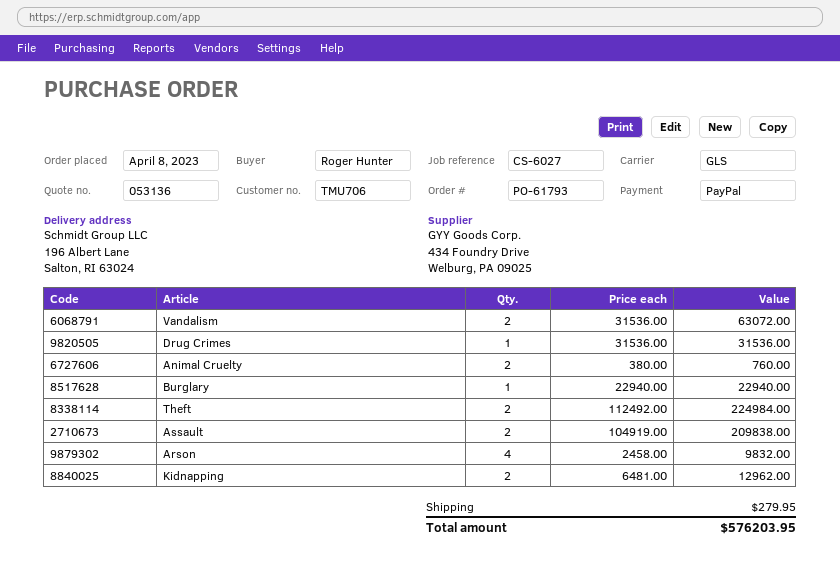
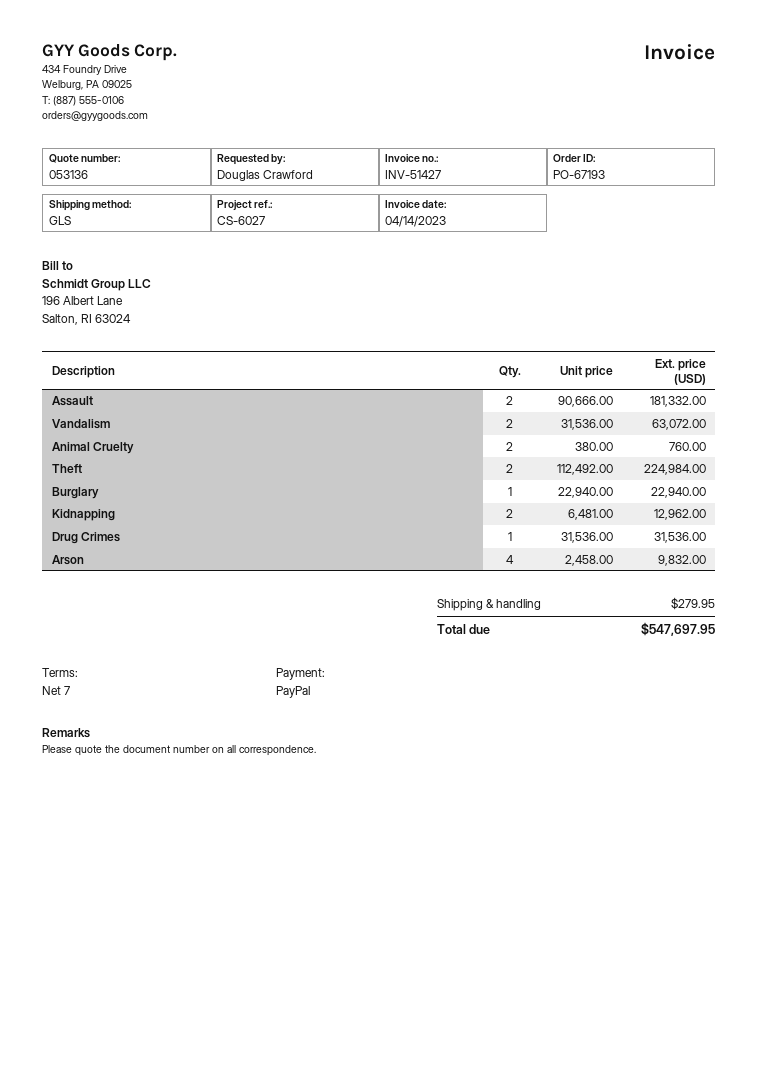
order number: PO-61793 -> PO-67193
ordered by: Roger Hunter -> Douglas Crawford
Assault: 2 x 104919.00 = 209838.00 -> 2 x 90666.00 = 181332.00
total: 576203.95 -> 547697.95

